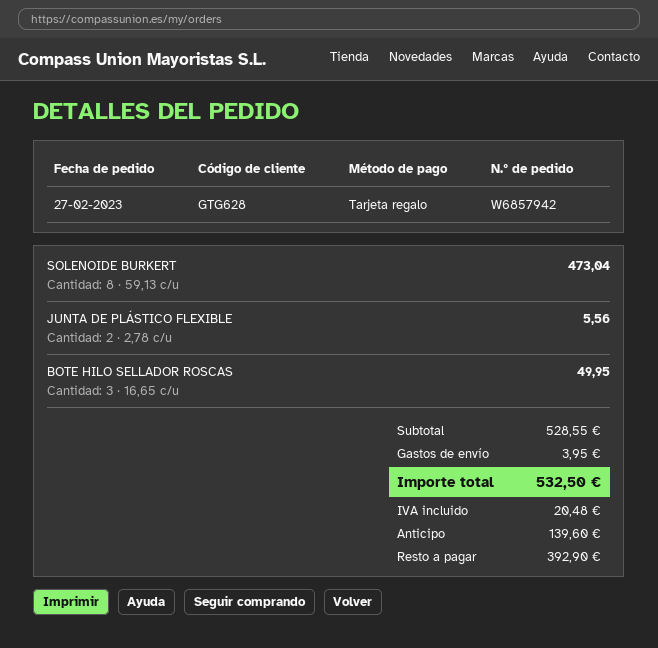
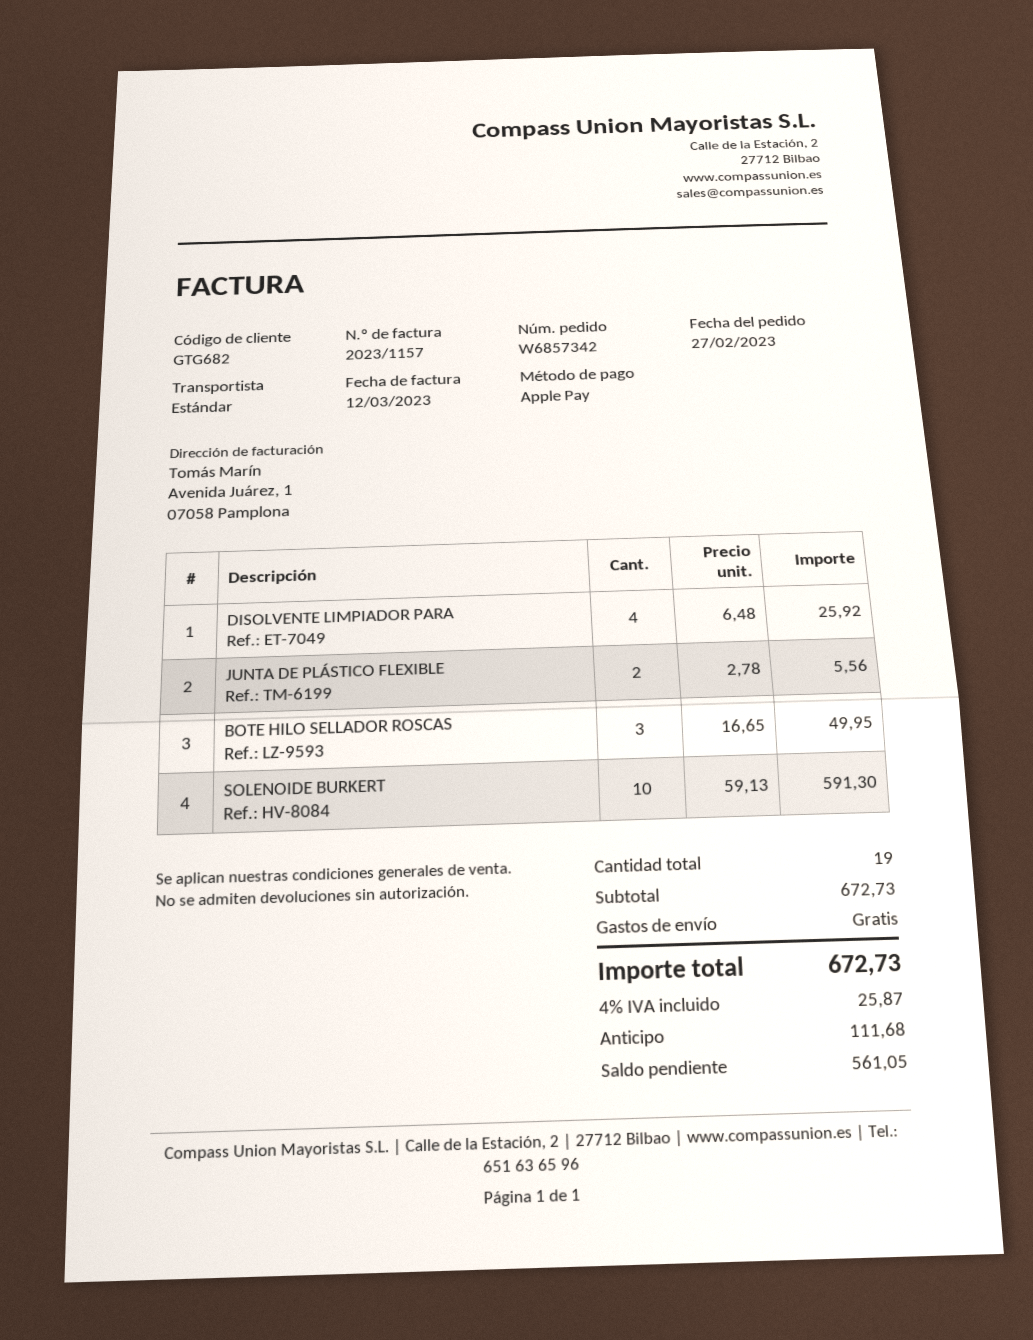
order number: W6857942 -> W6857342
customer number: GTG628 -> GTG682
payment method: gift card -> Apple Pay
SOLENOIDE BURKERT: 8 x 59.13 = 473.04 -> 10 x 59.13 = 591.30
DISOLVENTE LIMPIADOR PARA: none -> 4 x 6.48 = 25.92
subtotal: 528.55 -> 672.73
shipping: 3.95 -> 0.00
tax: 20.48 -> 25.87
total: 532.50 -> 672.73
deposit: 139.60 -> 111.68
balance: 392.90 -> 561.05

